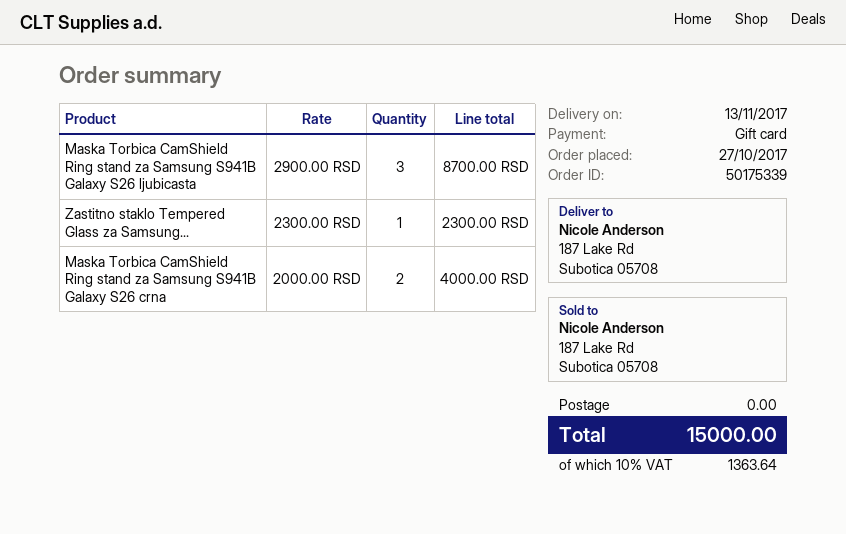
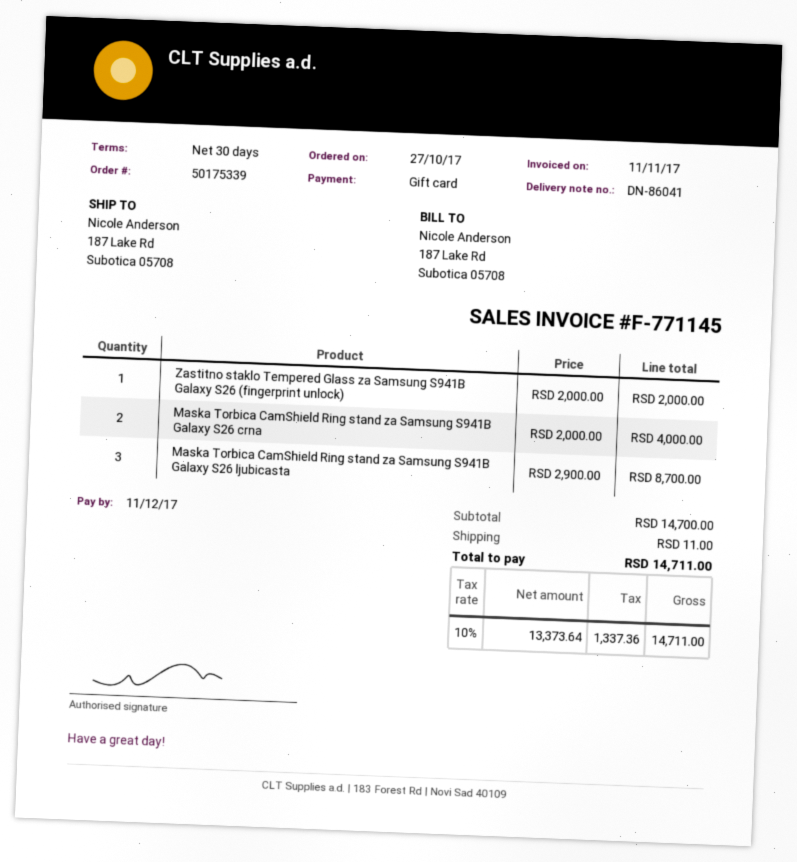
Zastitno staklo Tempered Glass za Samsung...: 1 x 2300.00 = 2300.00 -> 1 x 2000.00 = 2000.00
shipping: 0.00 -> 11.00
tax: 10% = 1363.64 -> 10% = 1337.36
total: 15000.00 -> 14711.00

